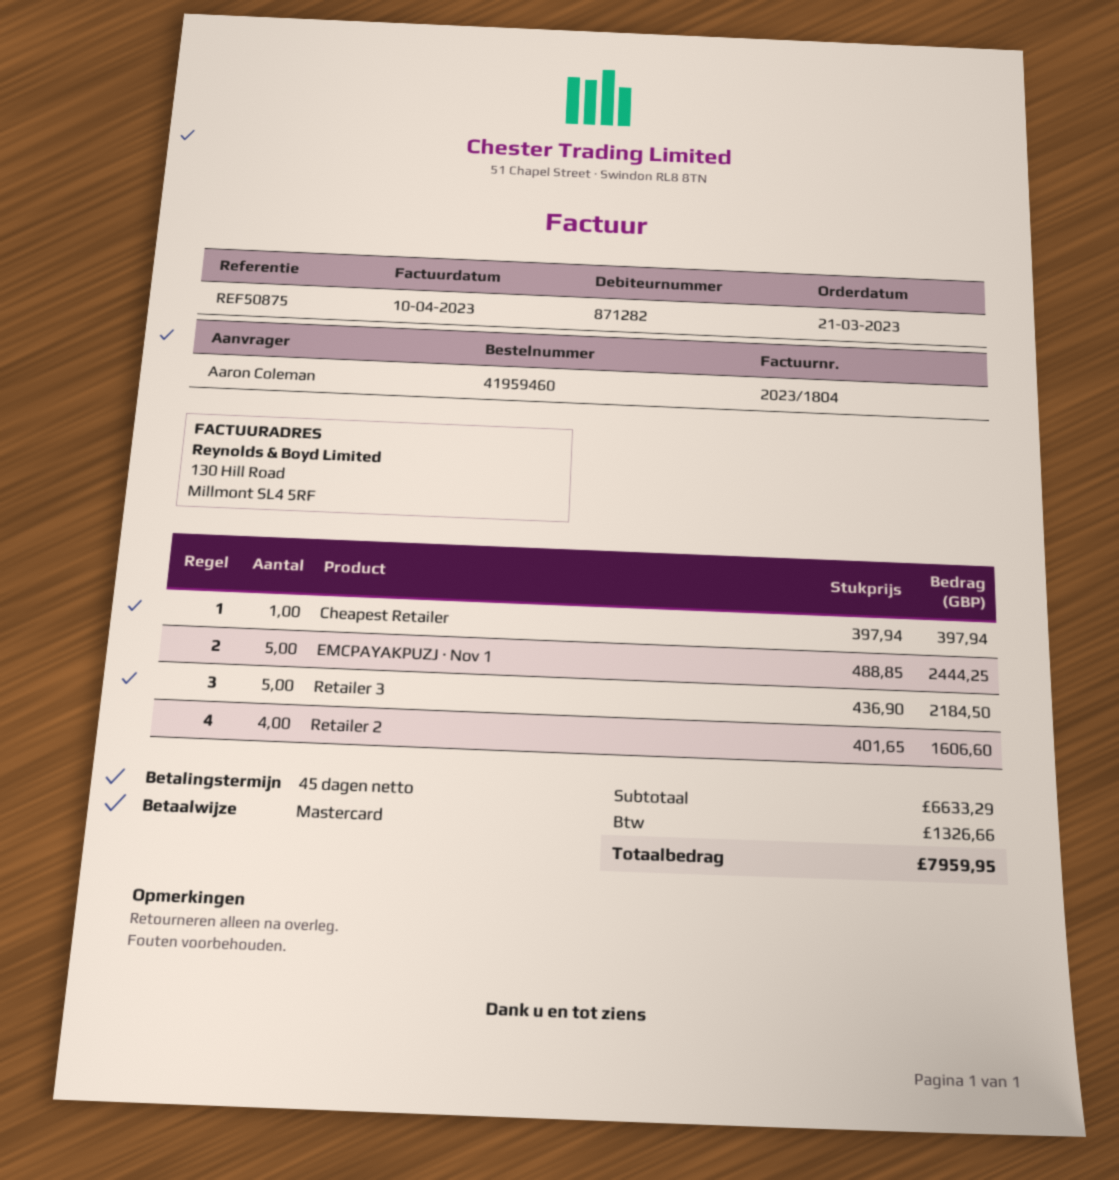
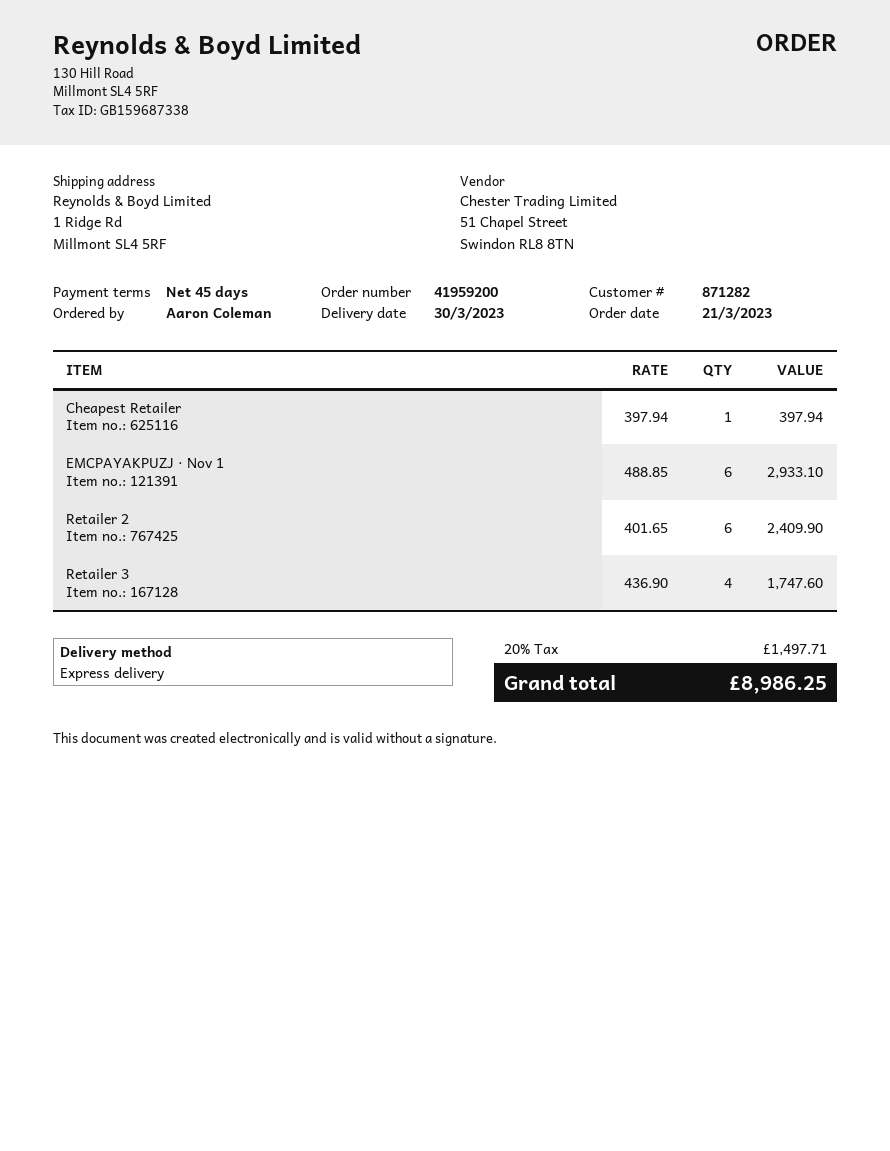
order number: 41959460 -> 41959200
EMCPAYAKPUZJ · Nov 1: 5 x 488.85 = 2444.25 -> 6 x 488.85 = 2933.10
Retailer 3: 5 x 436.90 = 2184.50 -> 4 x 436.90 = 1747.60
Retailer 2: 4 x 401.65 = 1606.60 -> 6 x 401.65 = 2409.90
tax: 1326.66 -> 1497.71
total: 7959.95 -> 8986.25

